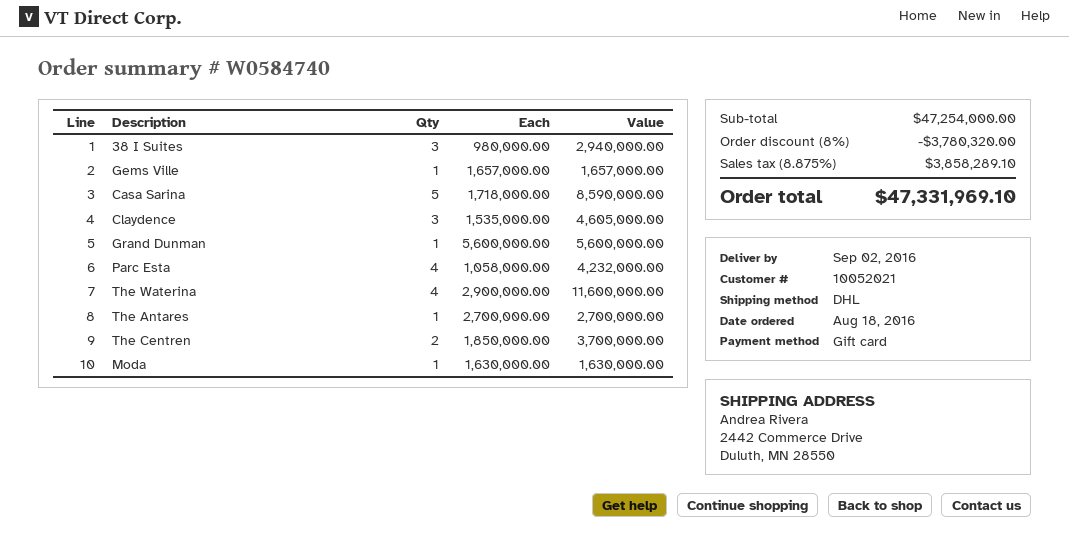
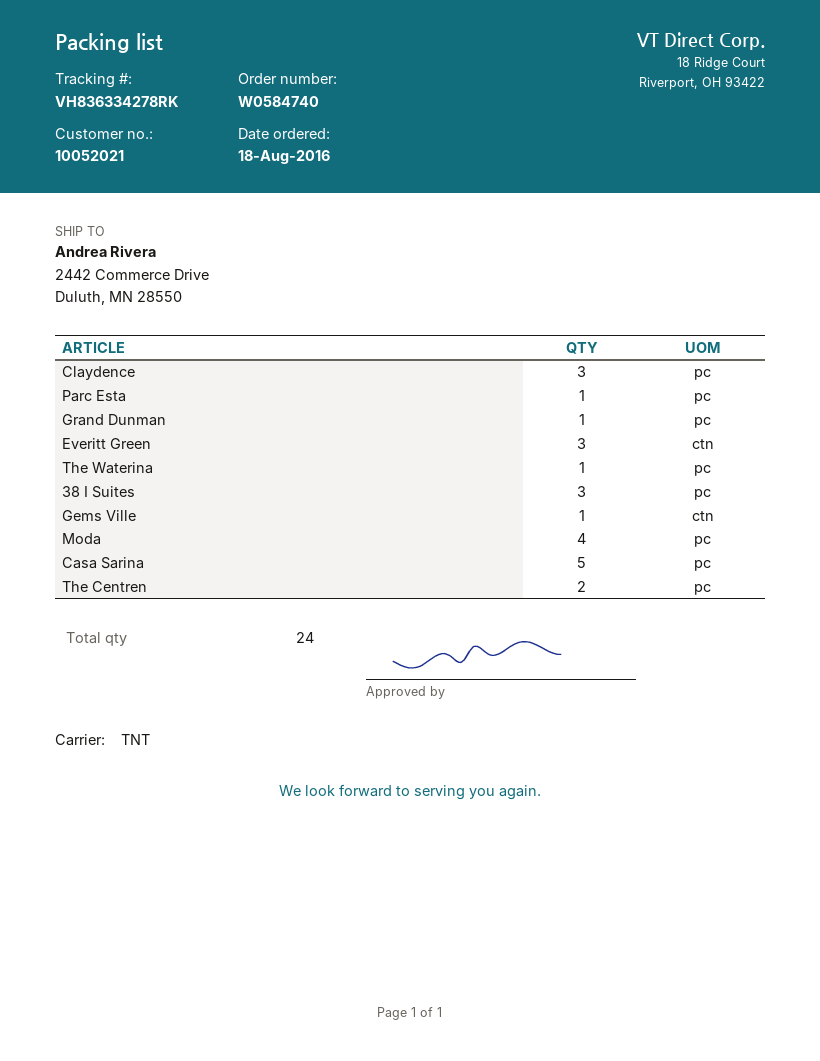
shipping method: DHL -> TNT
Parc Esta: 4 -> 1
The Waterina: 4 -> 1
The Antares: 1 -> none
Moda: 1 -> 4
Everitt Green: none -> 3

